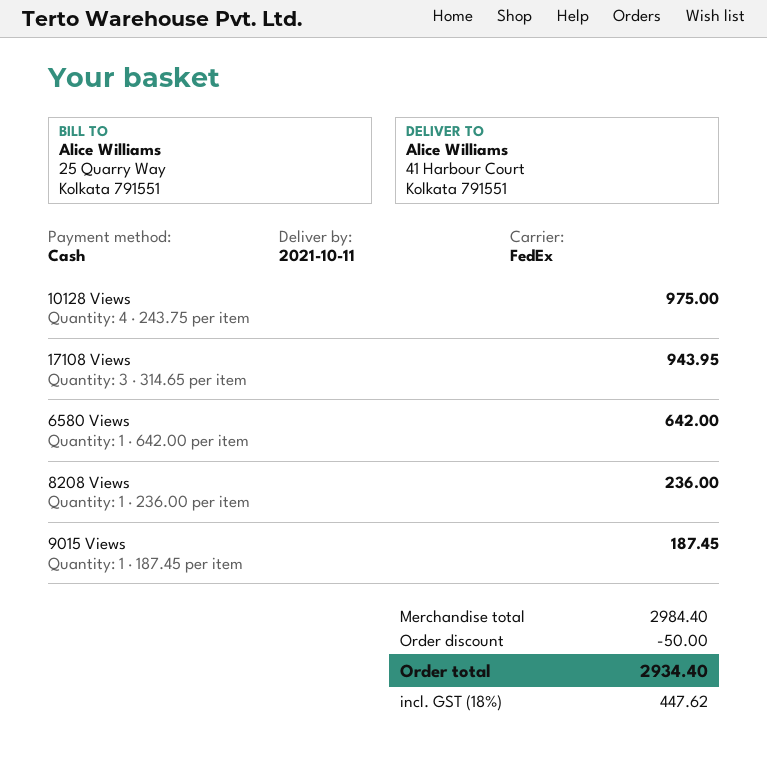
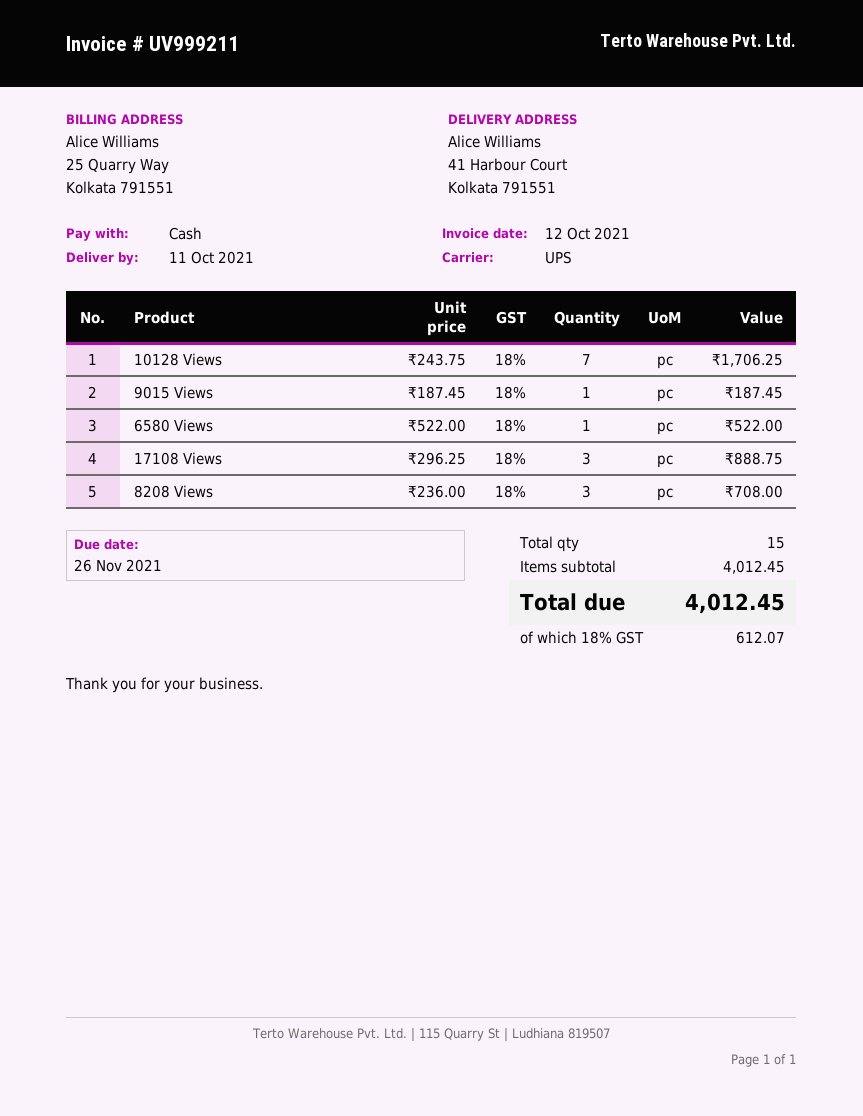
shipping method: FedEx -> UPS
10128 Views: 4 x 243.75 = 975.00 -> 7 x 243.75 = 1706.25
17108 Views: 3 x 314.65 = 943.95 -> 3 x 296.25 = 888.75
6580 Views: 1 x 642.00 = 642.00 -> 1 x 522.00 = 522.00
8208 Views: 1 x 236.00 = 236.00 -> 3 x 236.00 = 708.00
subtotal: 2984.40 -> 4012.45
discount: 50.00 -> none
tax: 18% = 447.62 -> 18% = 612.07
total: 2934.40 -> 4012.45

